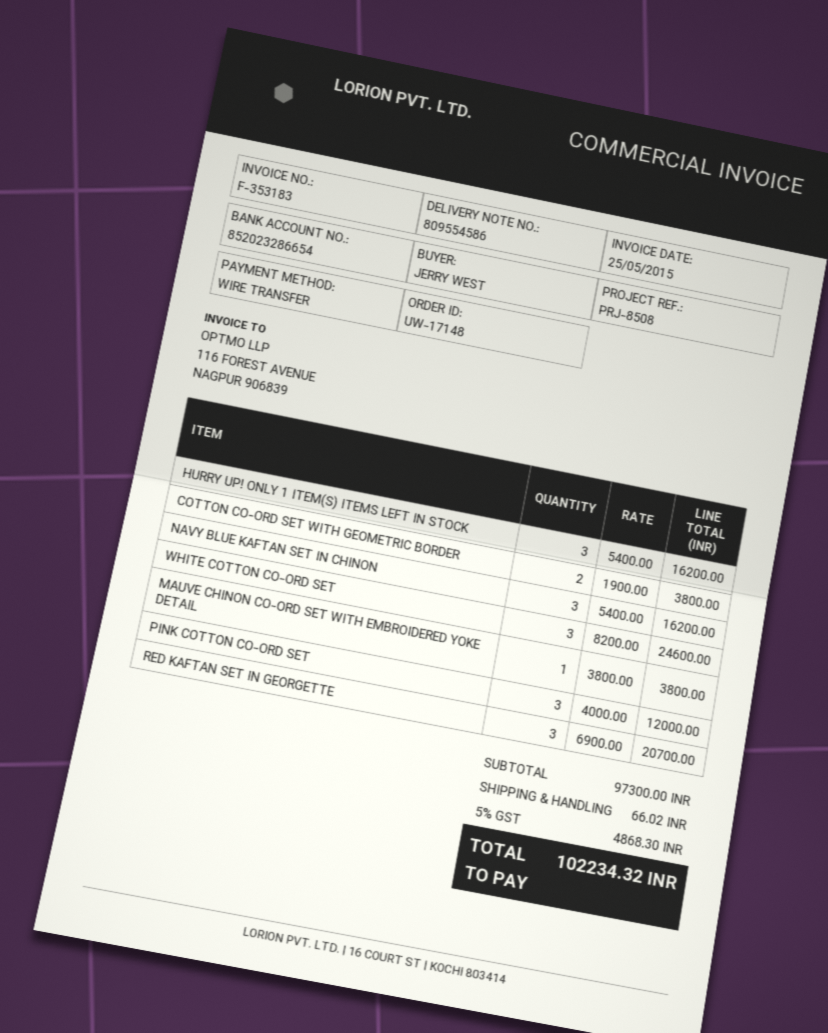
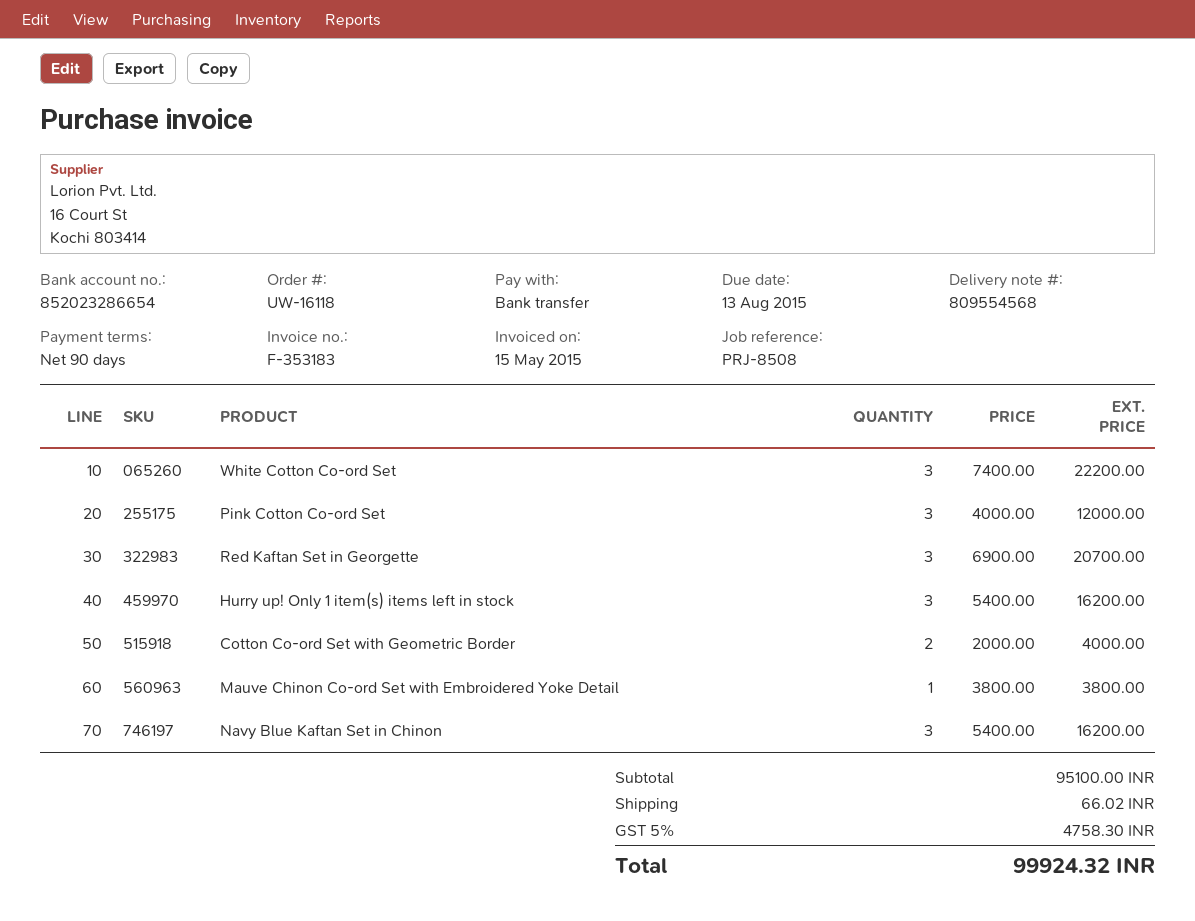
order number: UW-17148 -> UW-16118
delivery note number: 809554586 -> 809554568
invoice date: 2015-05-25 -> 2015-05-15
COTTON CO-ORD SET WITH GEOMETRIC BORDER: 2 x 1900.00 = 3800.00 -> 2 x 2000.00 = 4000.00
WHITE COTTON CO-ORD SET: 3 x 8200.00 = 24600.00 -> 3 x 7400.00 = 22200.00
subtotal: 97300.00 -> 95100.00
tax: 5% = 4868.30 -> 5% = 4758.30
total: 102234.32 -> 99924.32

